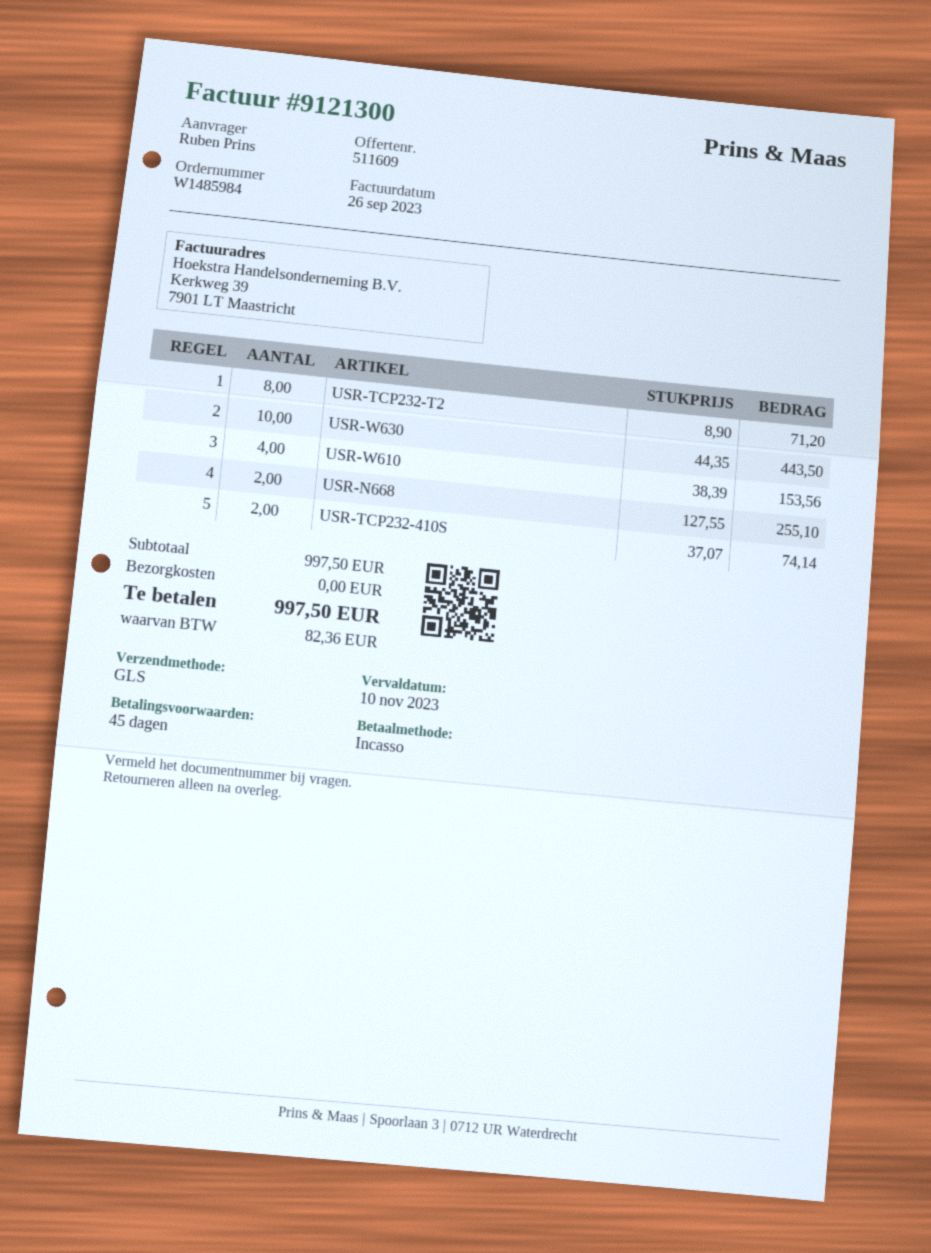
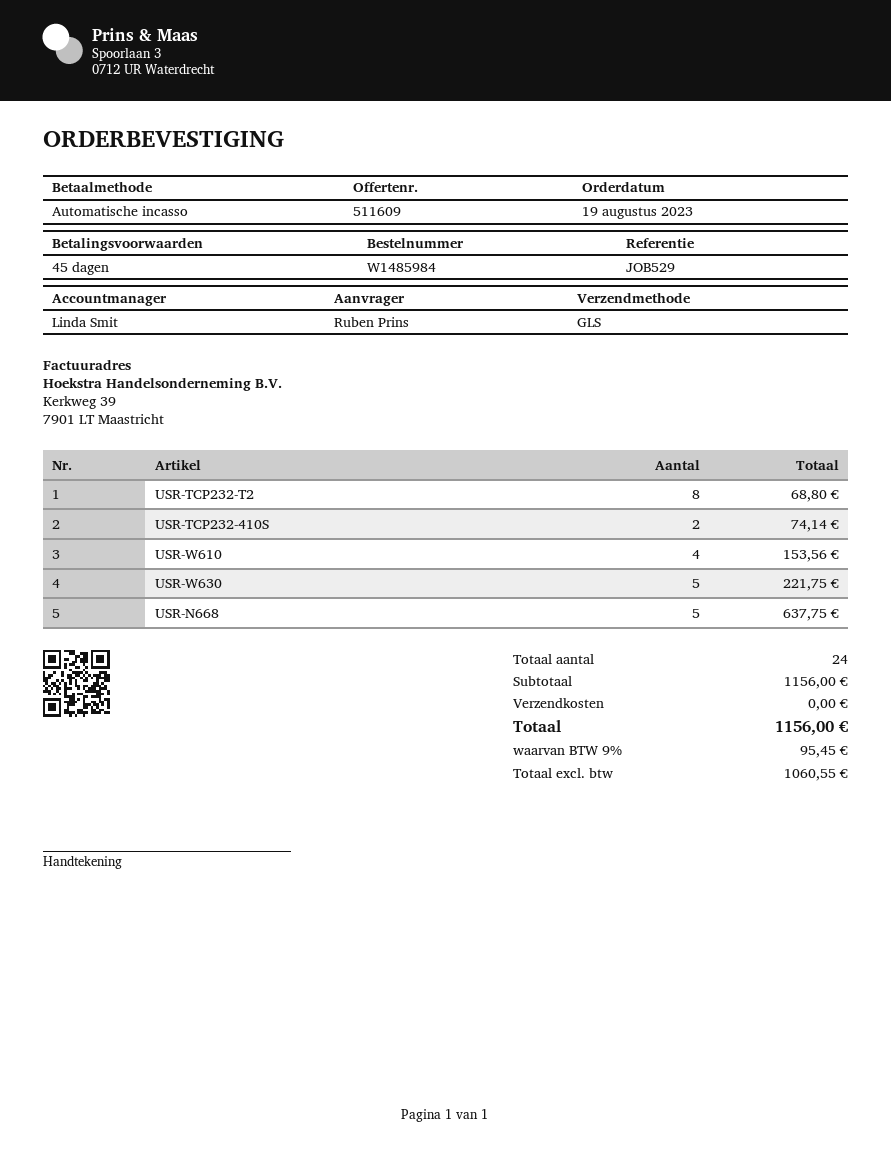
USR-TCP232-T2: 8 for 71.20 -> 8 for 68.80
USR-W630: 10 for 443.50 -> 5 for 221.75
USR-N668: 2 for 255.10 -> 5 for 637.75
subtotal: 997.50 -> 1156.00
tax: 82.36 -> 95.45
total: 997.50 -> 1156.00

